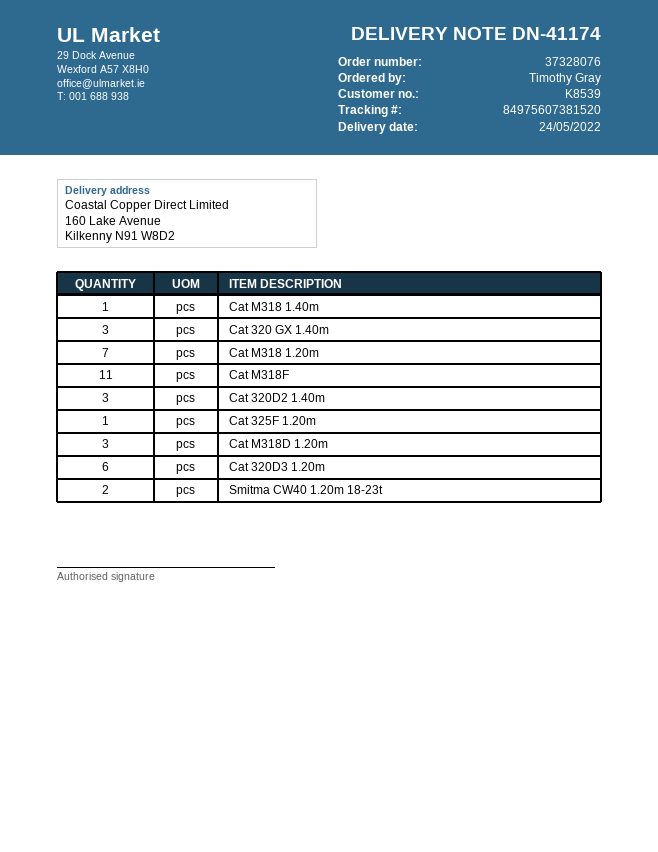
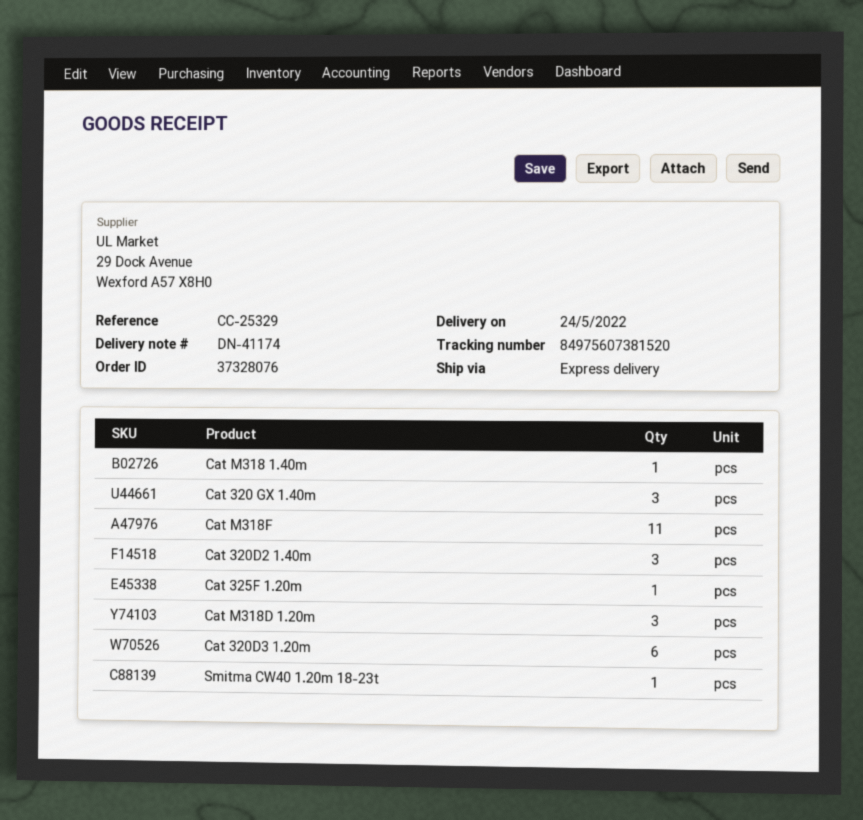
Cat M318 1.20m: 7 -> none
Smitma CW40 1.20m 18-23t: 2 -> 1

